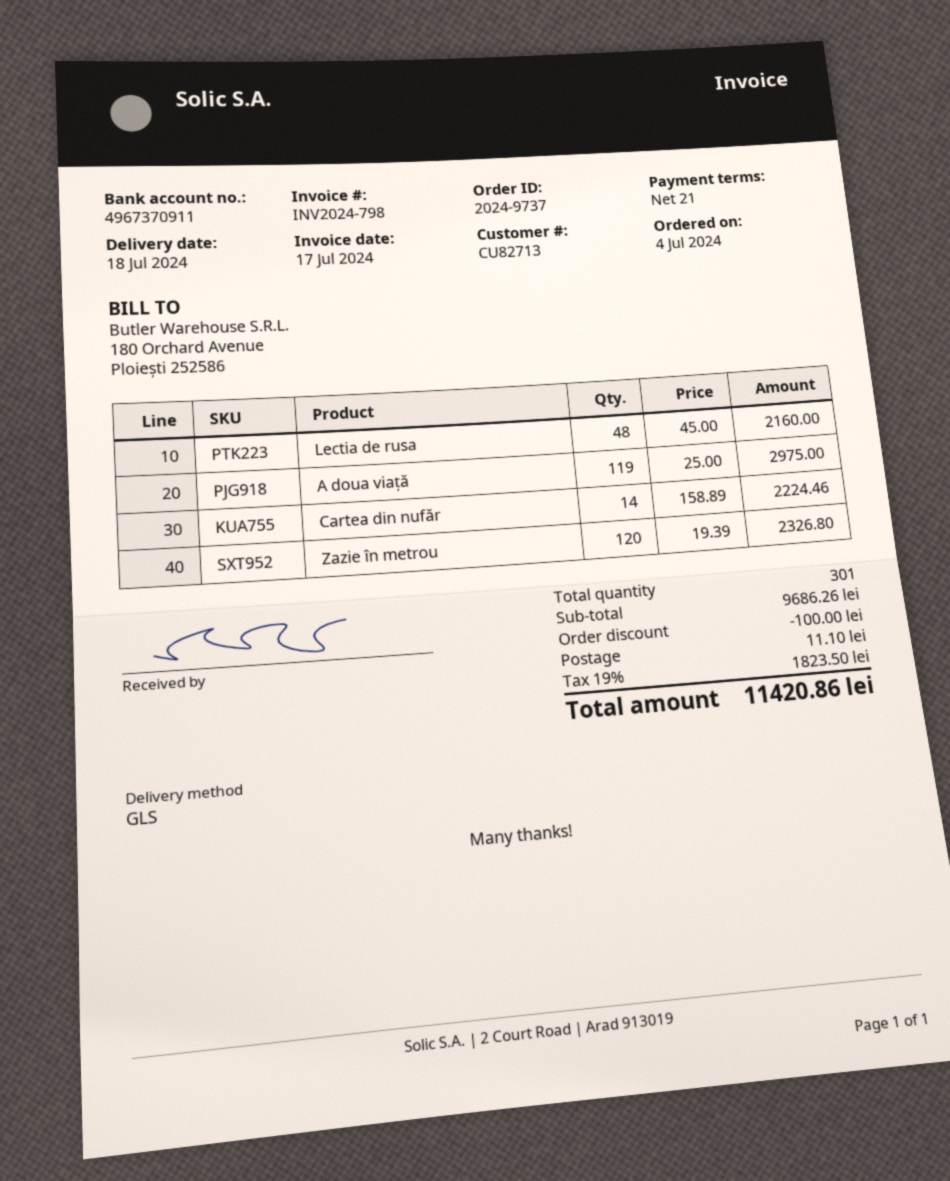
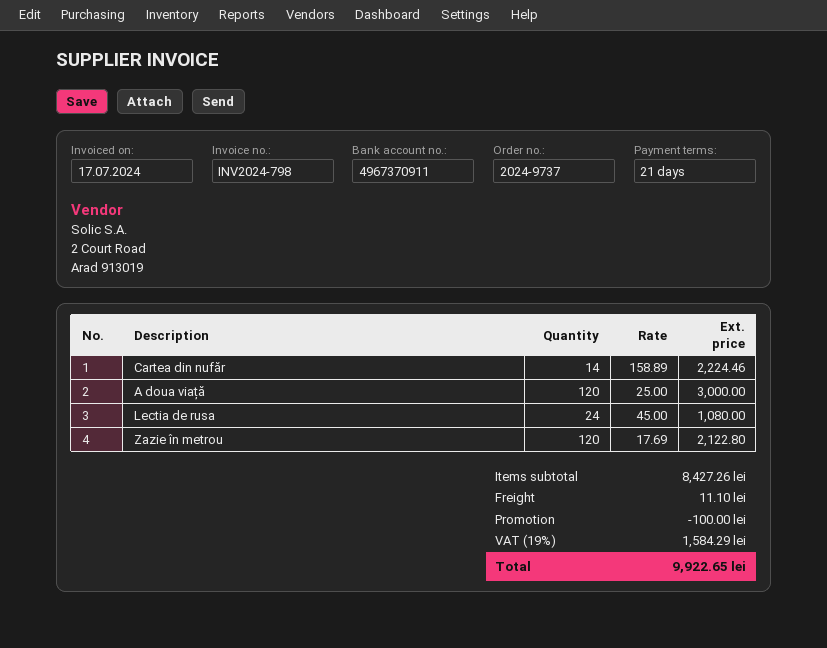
Lectia de rusa: 48 x 45.00 = 2160.00 -> 24 x 45.00 = 1080.00
A doua viață: 119 x 25.00 = 2975.00 -> 120 x 25.00 = 3000.00
Zazie în metrou: 120 x 19.39 = 2326.80 -> 120 x 17.69 = 2122.80
subtotal: 9686.26 -> 8427.26
tax: 19% = 1823.50 -> 19% = 1584.29
total: 11420.86 -> 9922.65

